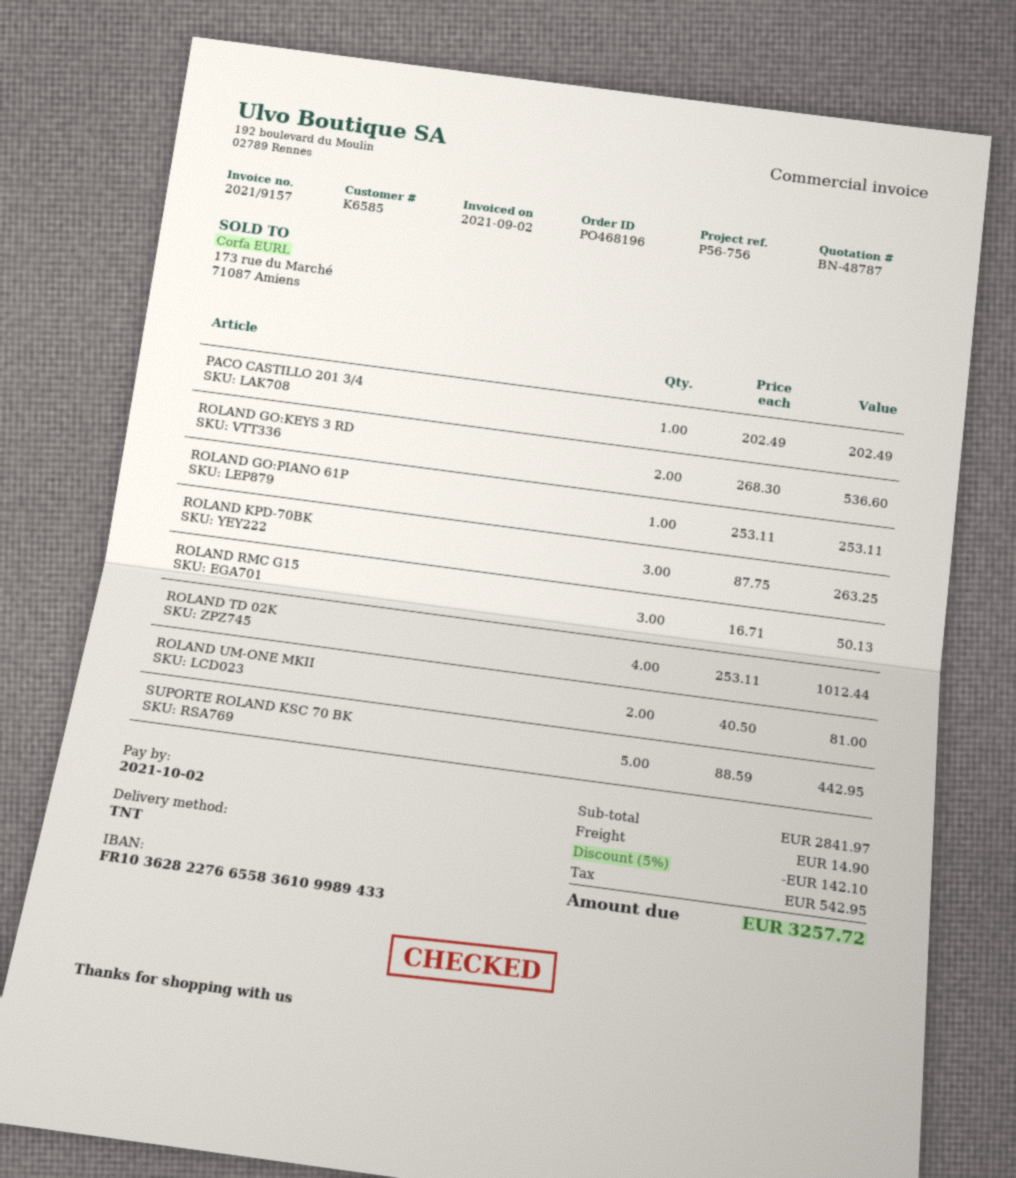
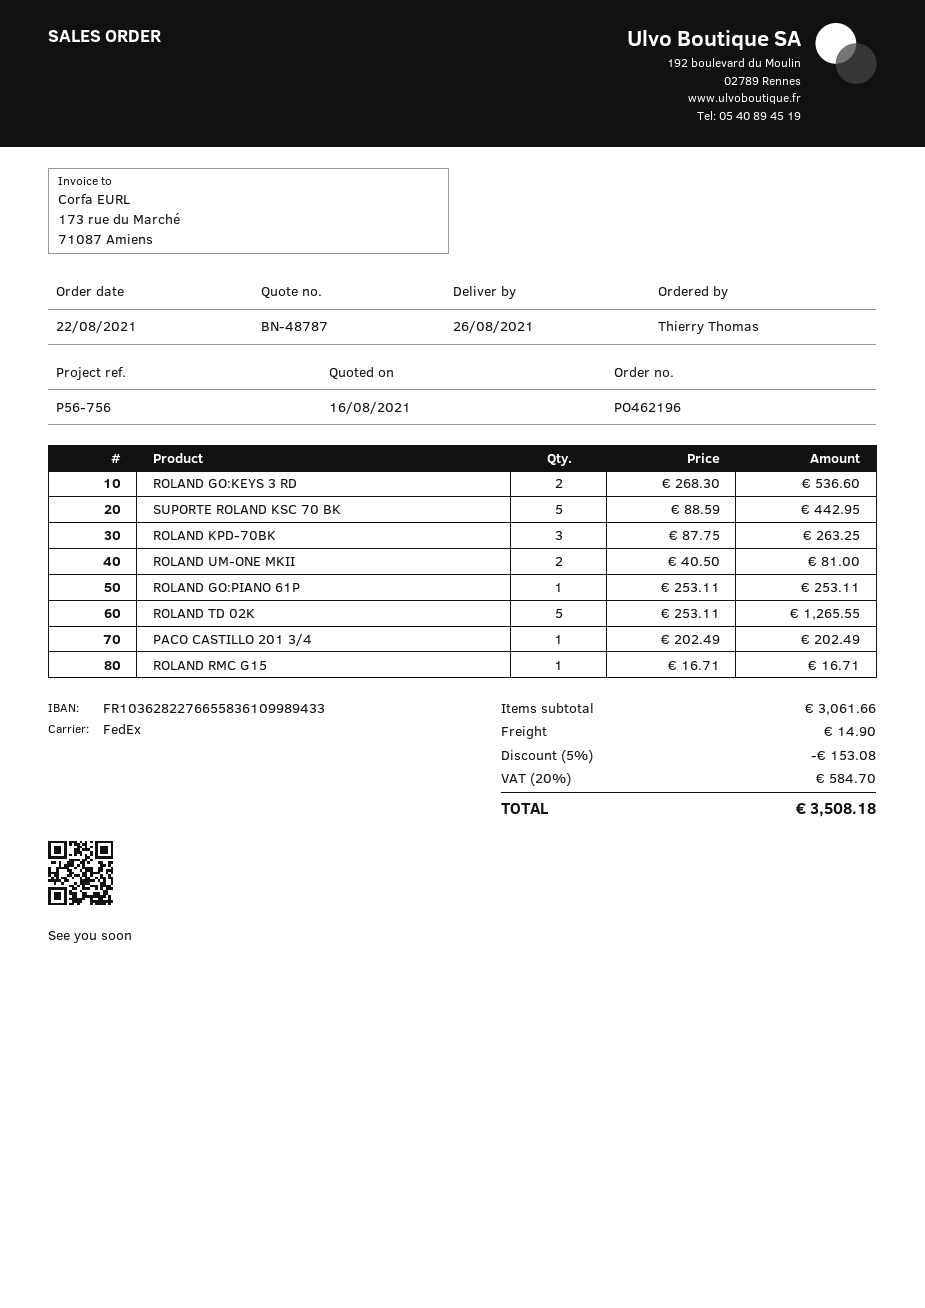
order number: PO468196 -> PO462196
shipping method: TNT -> FedEx
ROLAND RMC G15: 3 x 16.71 = 50.13 -> 1 x 16.71 = 16.71
ROLAND TD 02K: 4 x 253.11 = 1012.44 -> 5 x 253.11 = 1265.55
subtotal: 2841.97 -> 3061.66
discount: 5% = 142.10 -> 5% = 153.08
tax: 542.95 -> 584.70
total: 3257.72 -> 3508.18

